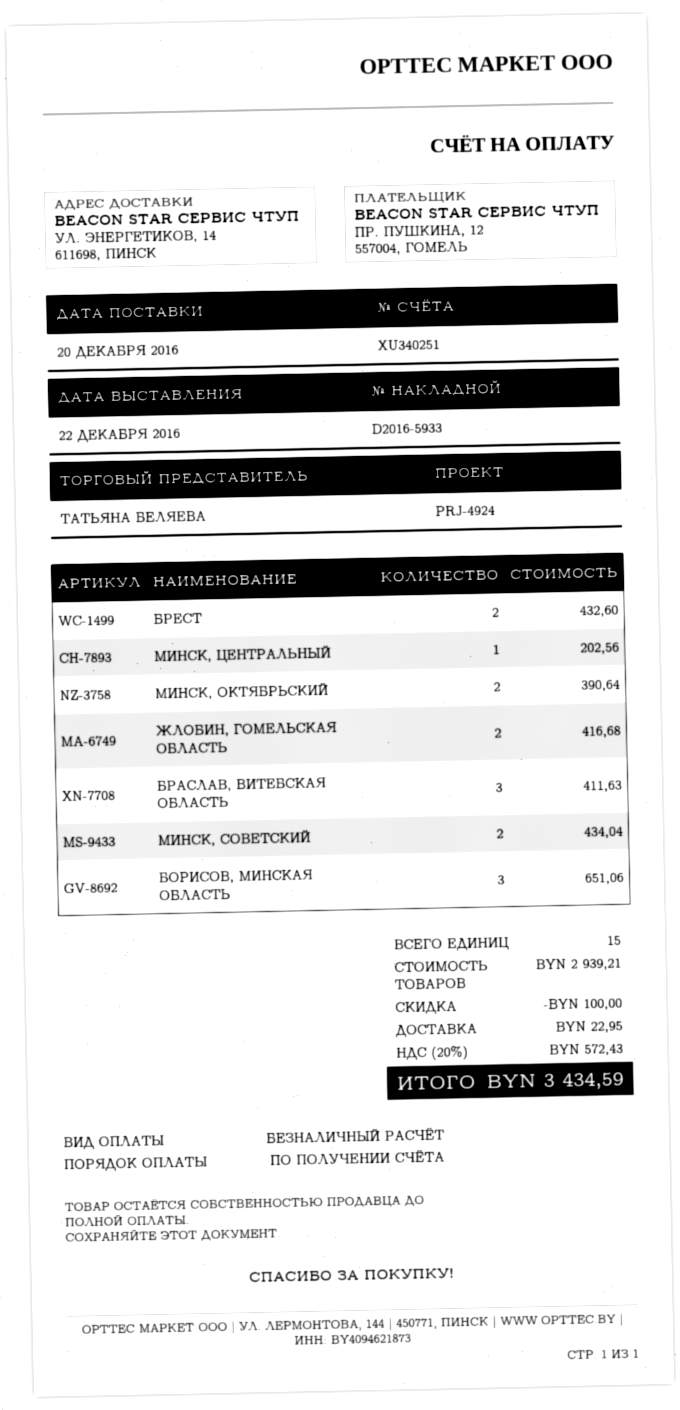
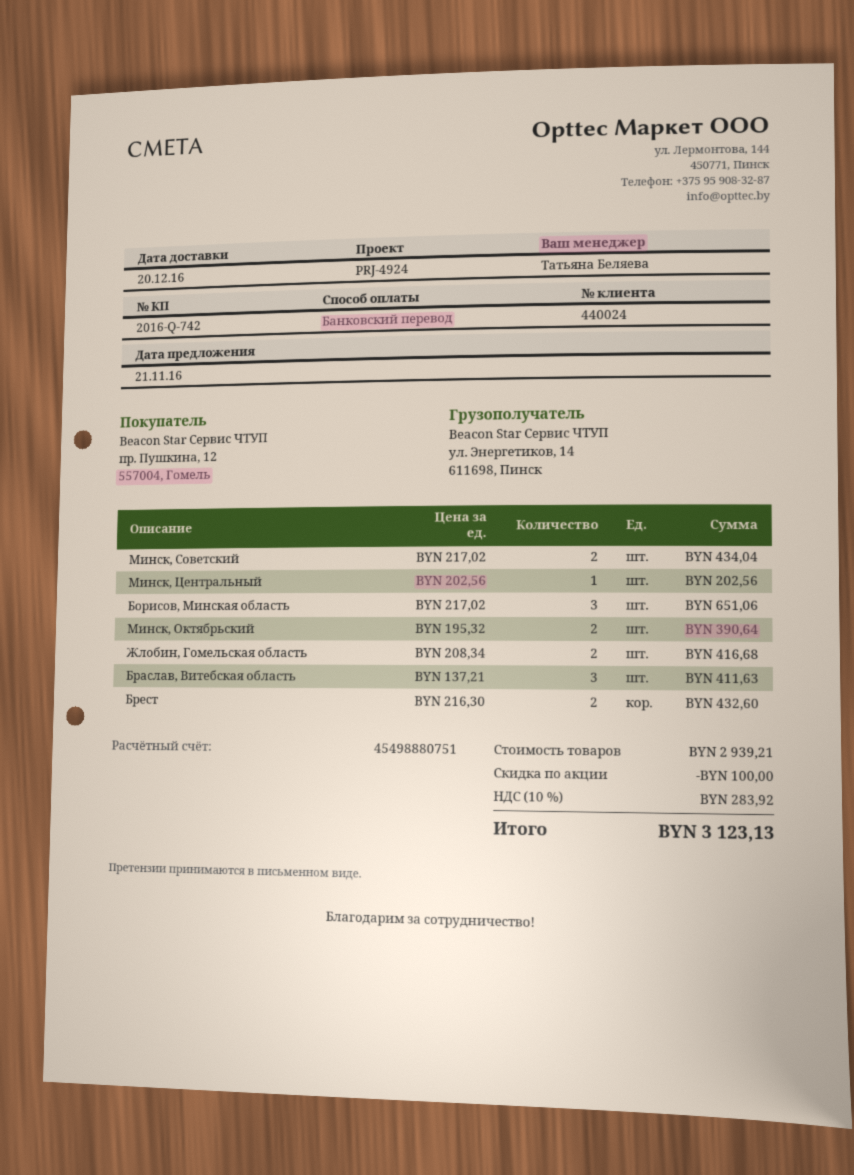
shipping: 22.95 -> none
tax: 20% = 572.43 -> 10% = 283.92
total: 3434.59 -> 3123.13

